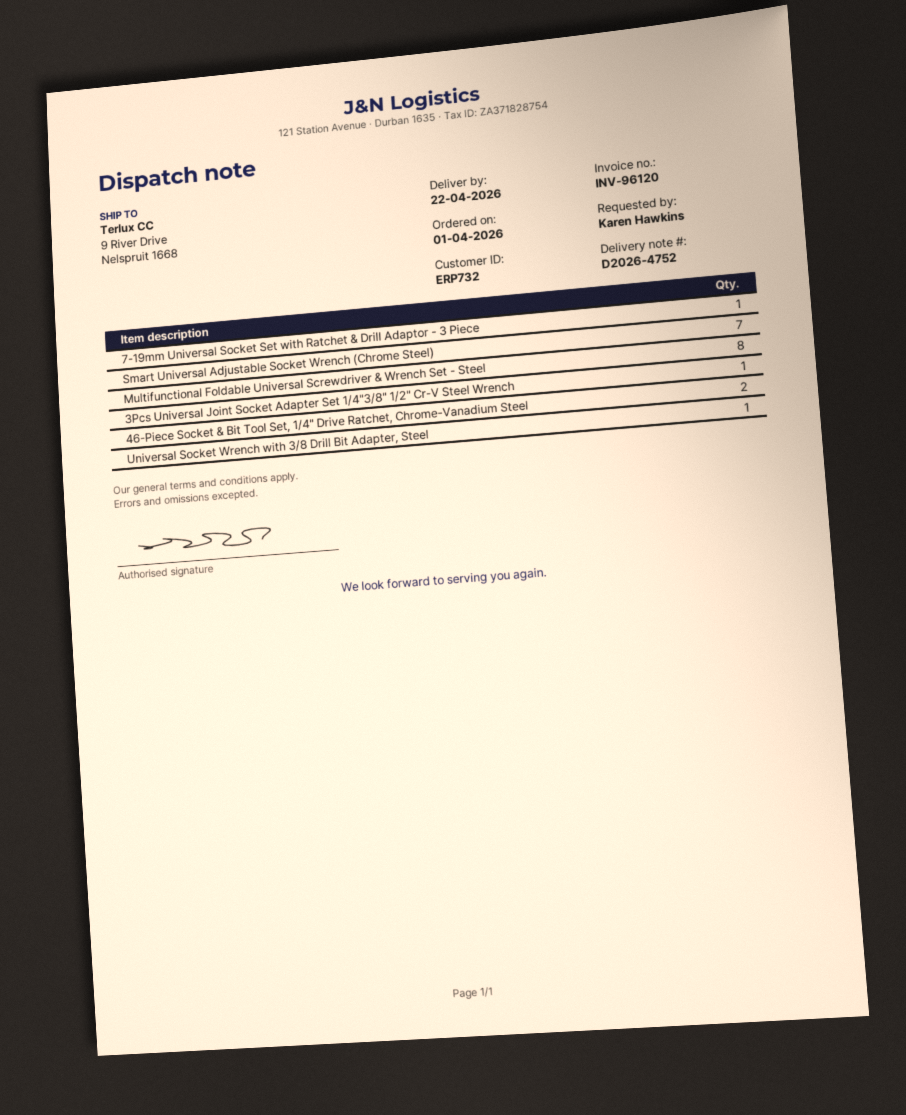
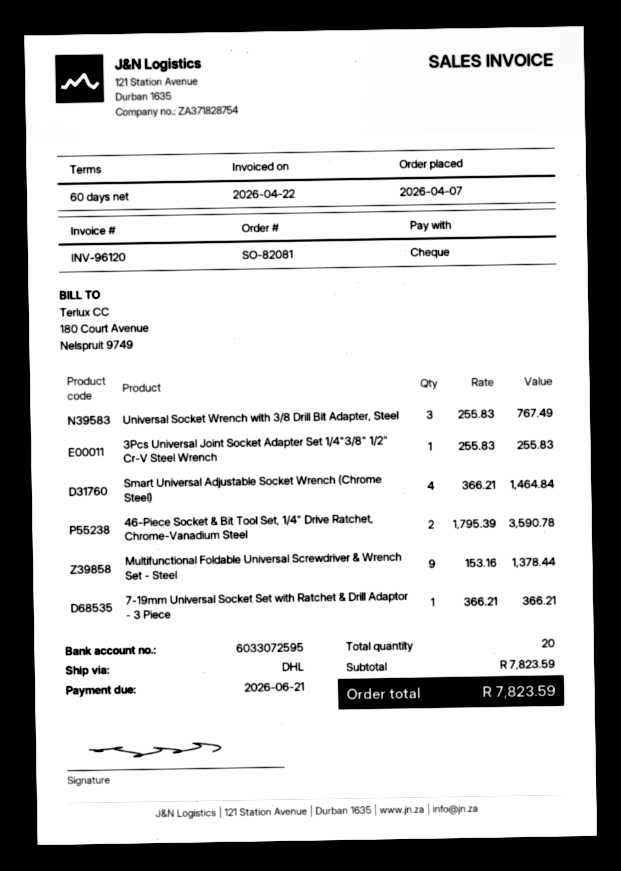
order date: 2026-04-01 -> 2026-04-07
Smart Universal Adjustable Socket Wrench (Chrome Steel): 7 -> 4
Multifunctional Foldable Universal Screwdriver & Wrench Set - Steel: 8 -> 9
Universal Socket Wrench with 3/8 Drill Bit Adapter, Steel: 1 -> 3

